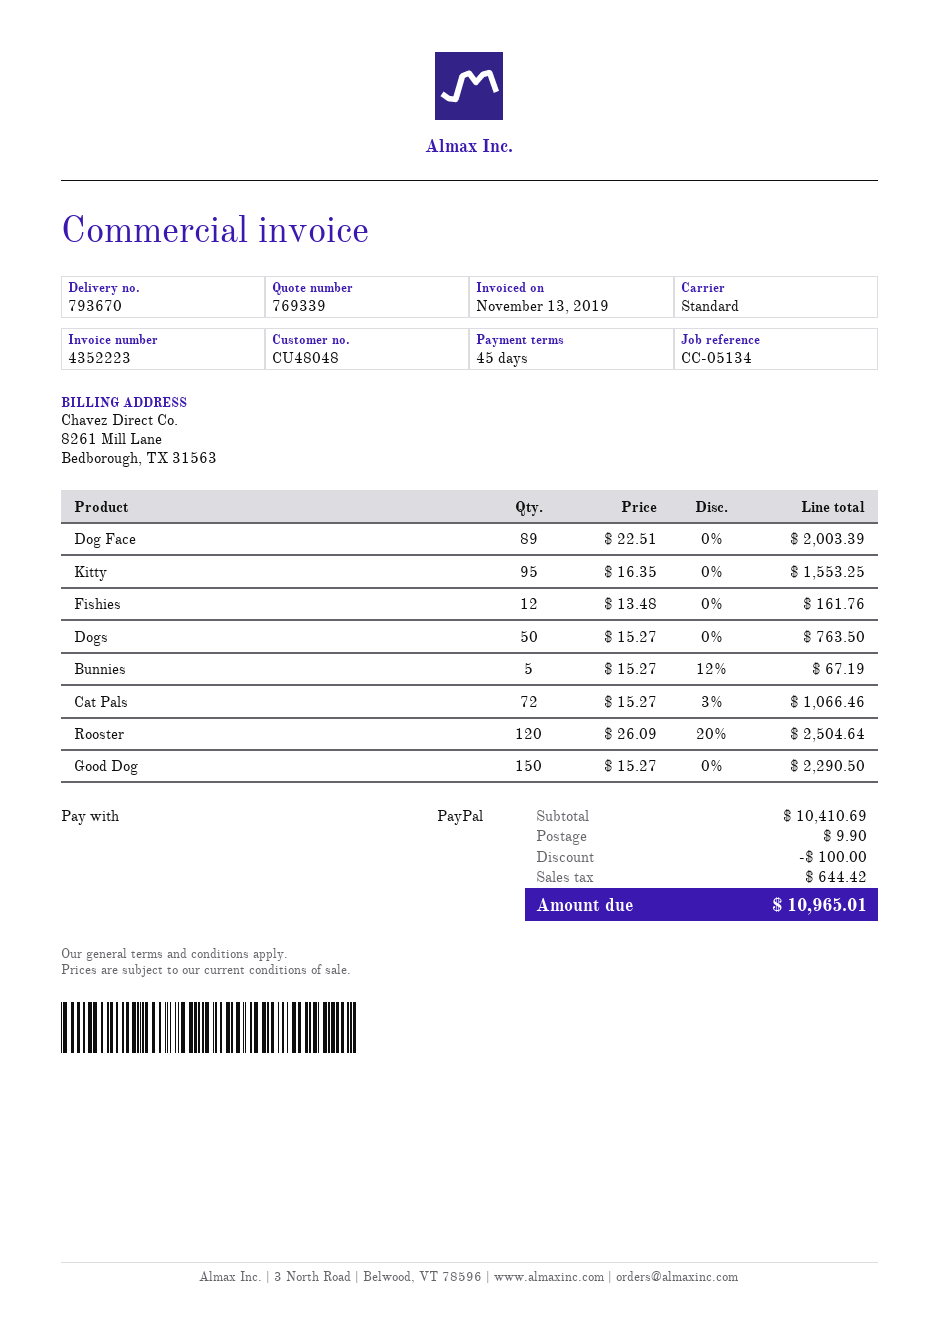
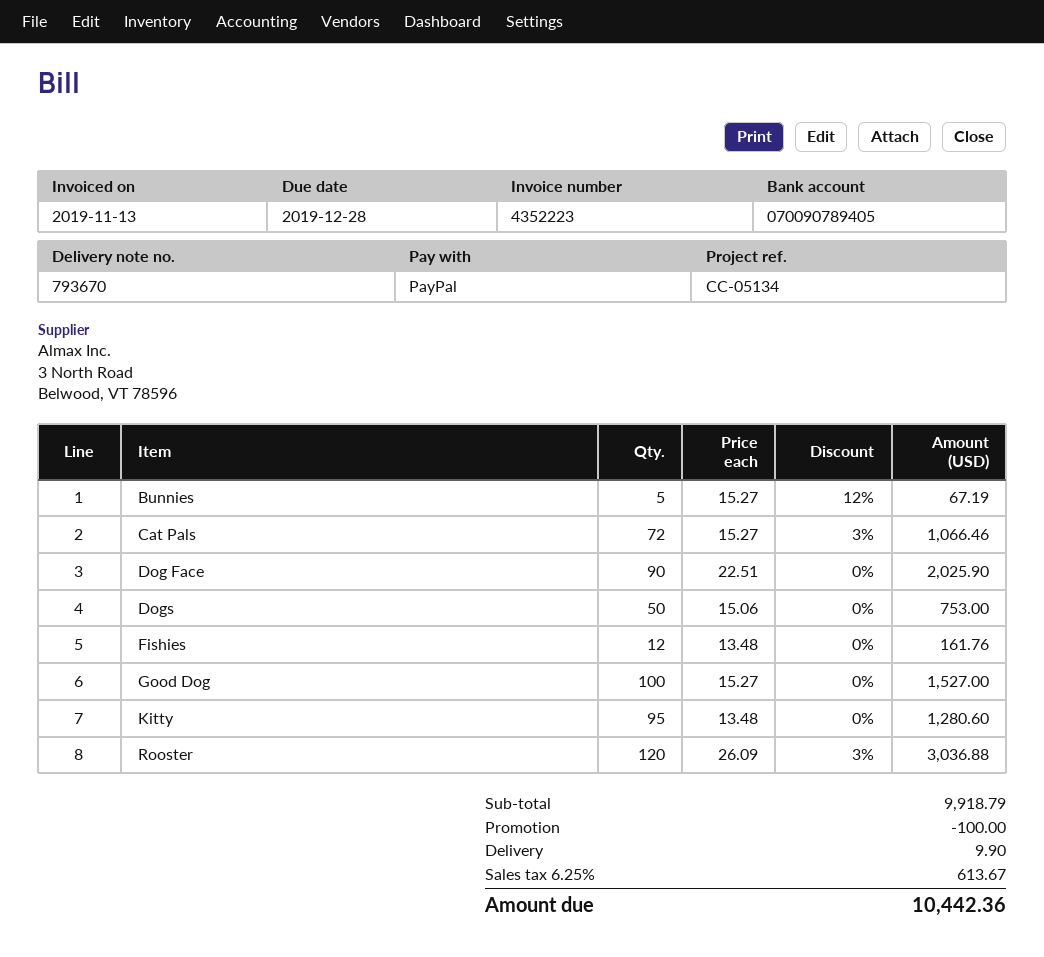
Dog Face: 89 x 22.51 = 2003.39 -> 90 x 22.51 = 2025.90
Kitty: 95 x 16.35 = 1553.25 -> 95 x 13.48 = 1280.60
Dogs: 50 x 15.27 = 763.50 -> 50 x 15.06 = 753.00
Rooster: 120 x 26.09 - 20% = 2504.64 -> 120 x 26.09 - 3% = 3036.88
Good Dog: 150 x 15.27 = 2290.50 -> 100 x 15.27 = 1527.00
subtotal: 10410.69 -> 9918.79
tax: 644.42 -> 613.67
total: 10965.01 -> 10442.36

